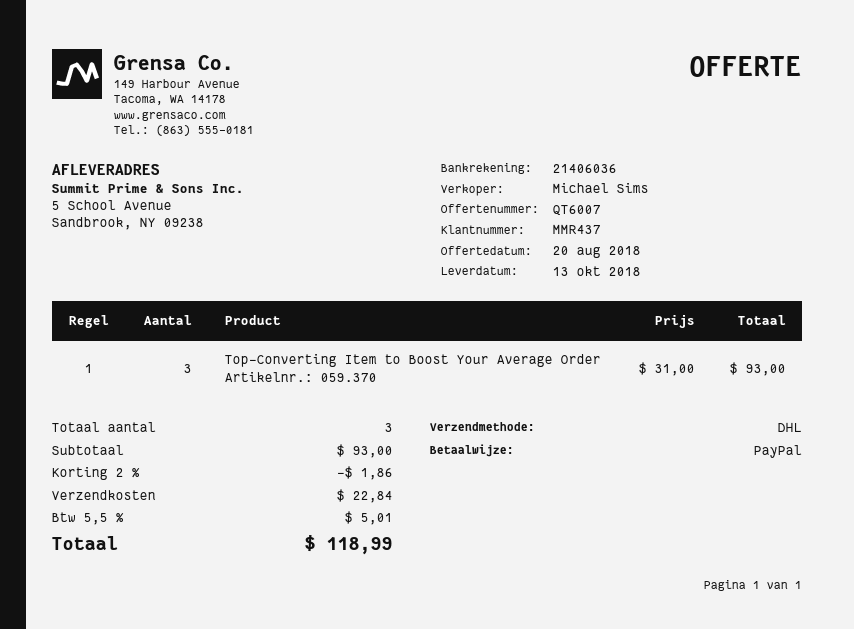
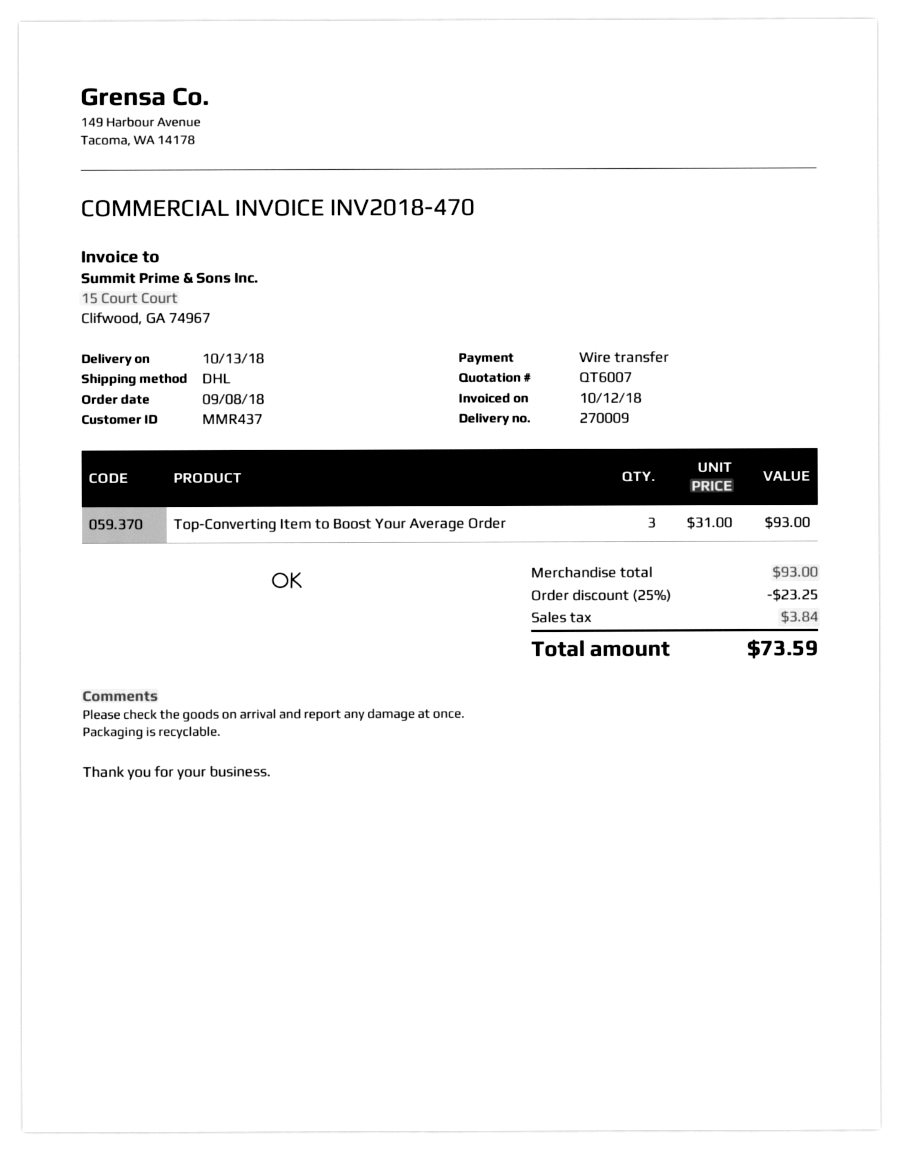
payment method: PayPal -> bank transfer
discount: 2% = 1.86 -> 25% = 23.25
shipping: 22.84 -> none
tax: 5.01 -> 3.84
total: 118.99 -> 73.59

